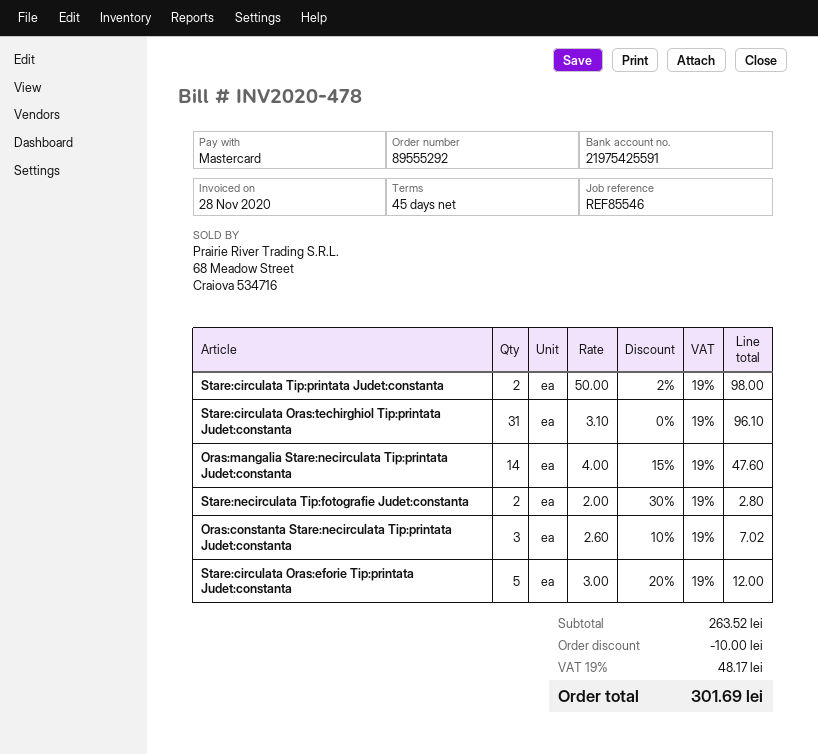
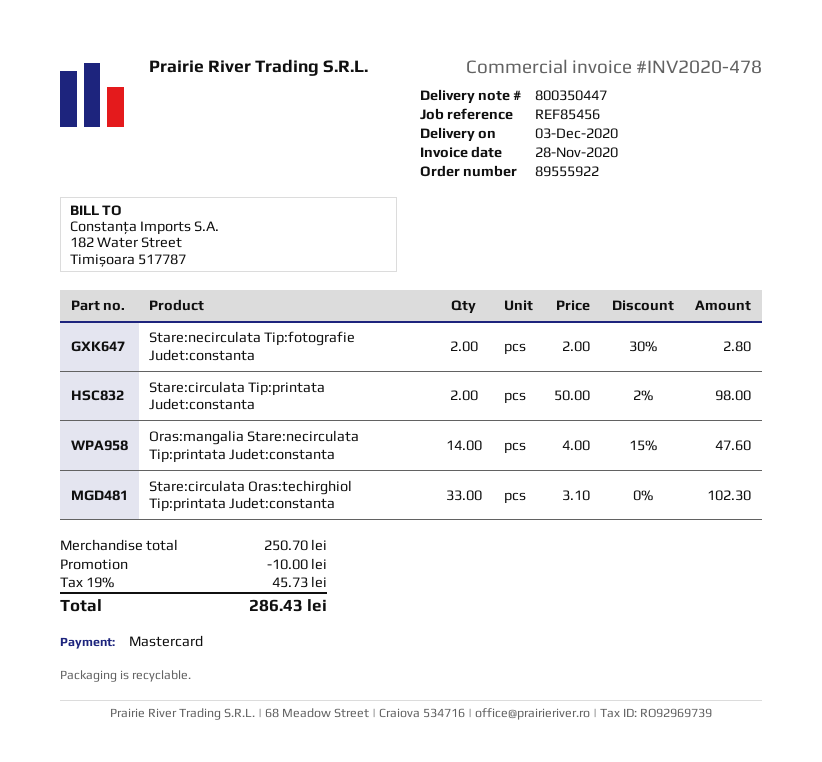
order number: 89555292 -> 89555922
reference: REF85546 -> REF85456
Stare:circulata Oras:techirghiol Tip:printata Judet:constanta: 31 x 3.10 = 96.10 -> 33 x 3.10 = 102.30
Oras:constanta Stare:necirculata Tip:printata Judet:constanta: 3 x 2.60 - 10% = 7.02 -> none
Stare:circulata Oras:eforie Tip:printata Judet:constanta: 5 x 3.00 - 20% = 12.00 -> none
subtotal: 263.52 -> 250.70
tax: 19% = 48.17 -> 19% = 45.73
total: 301.69 -> 286.43

